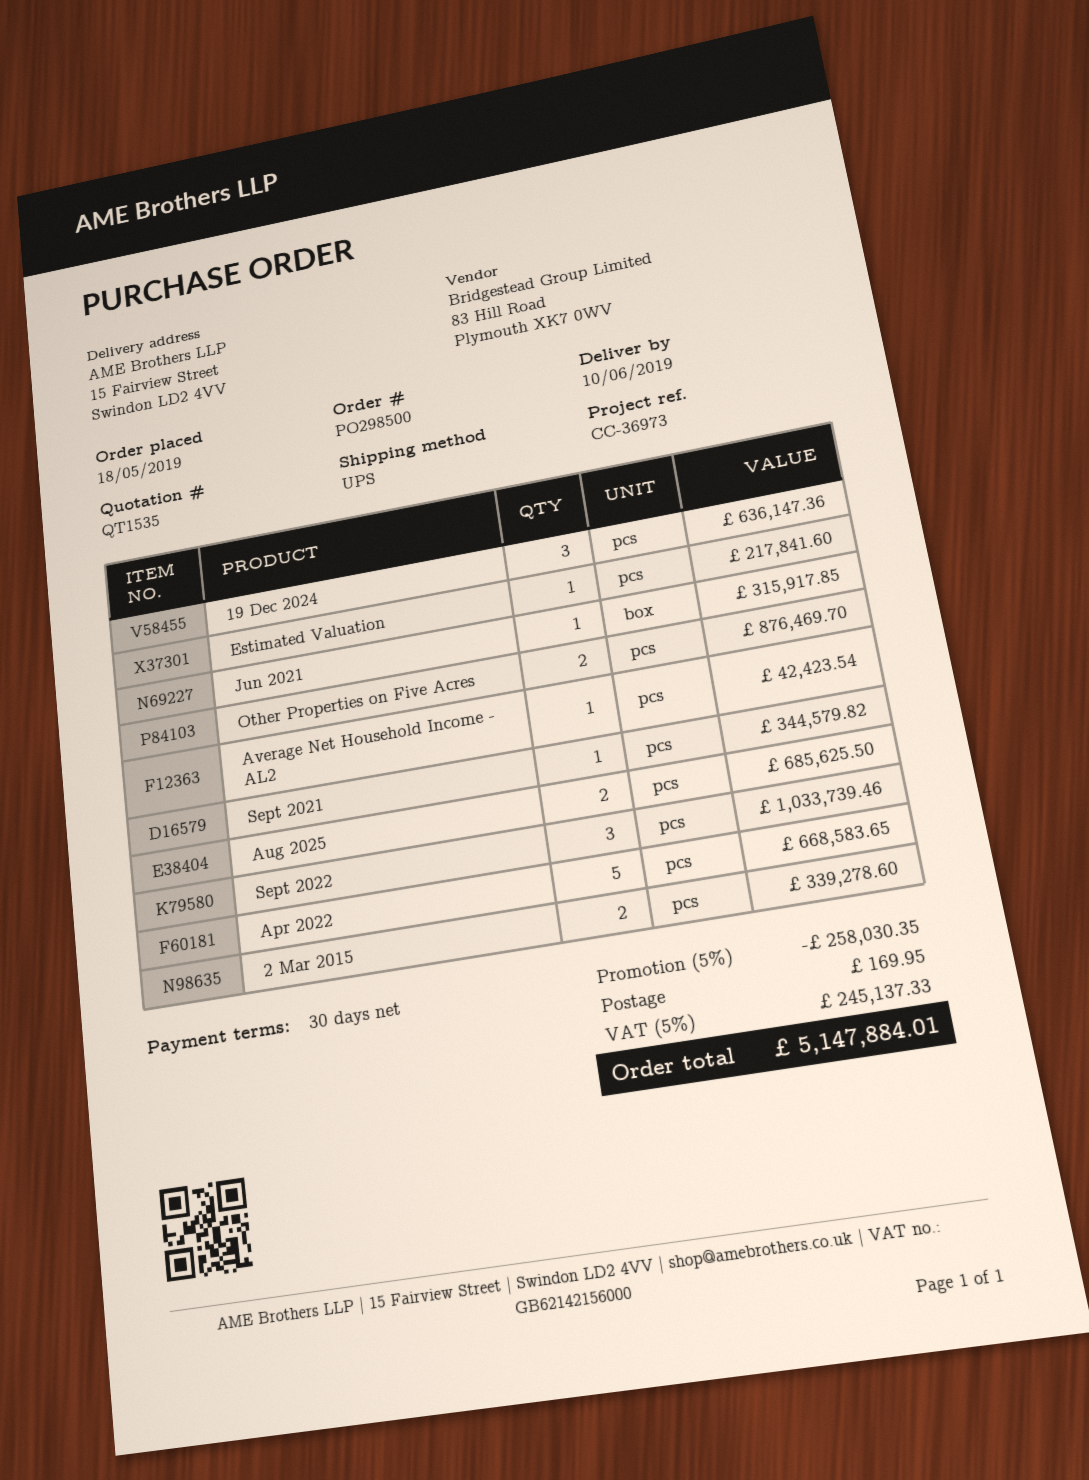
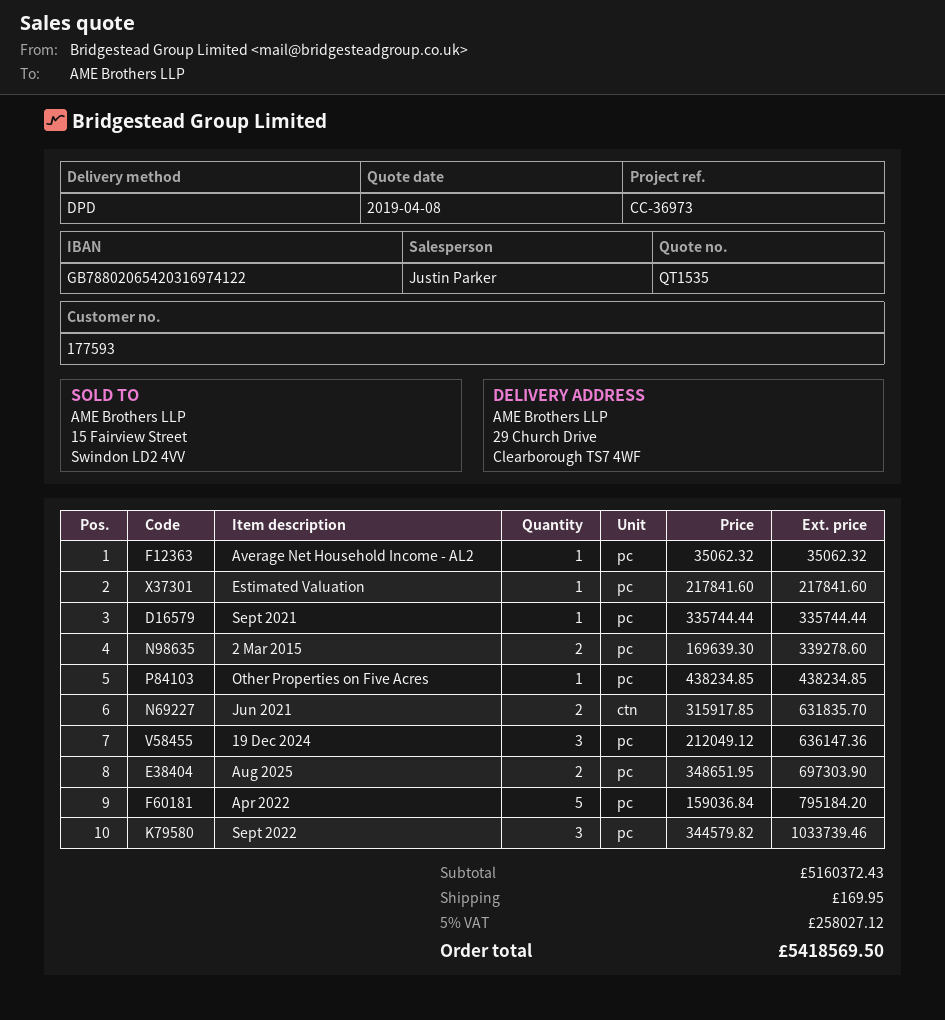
shipping method: UPS -> DPD
ship to: 15 Fairview Street, Swindon LD2 4VV -> 29 Church Drive, Clearborough TS7 4WF
Jun 2021: 1 for 315917.85 -> 2 for 631835.70
Other Properties on Five Acres: 2 for 876469.70 -> 1 for 438234.85
Average Net Household Income - AL2: 1 for 42423.54 -> 1 for 35062.32
Sept 2021: 1 for 344579.82 -> 1 for 335744.44
Aug 2025: 2 for 685625.50 -> 2 for 697303.90
Apr 2022: 5 for 668583.65 -> 5 for 795184.20
discount: 5% = 258030.35 -> none
tax: 5% = 245137.33 -> 5% = 258027.12
total: 5147884.01 -> 5418569.50

